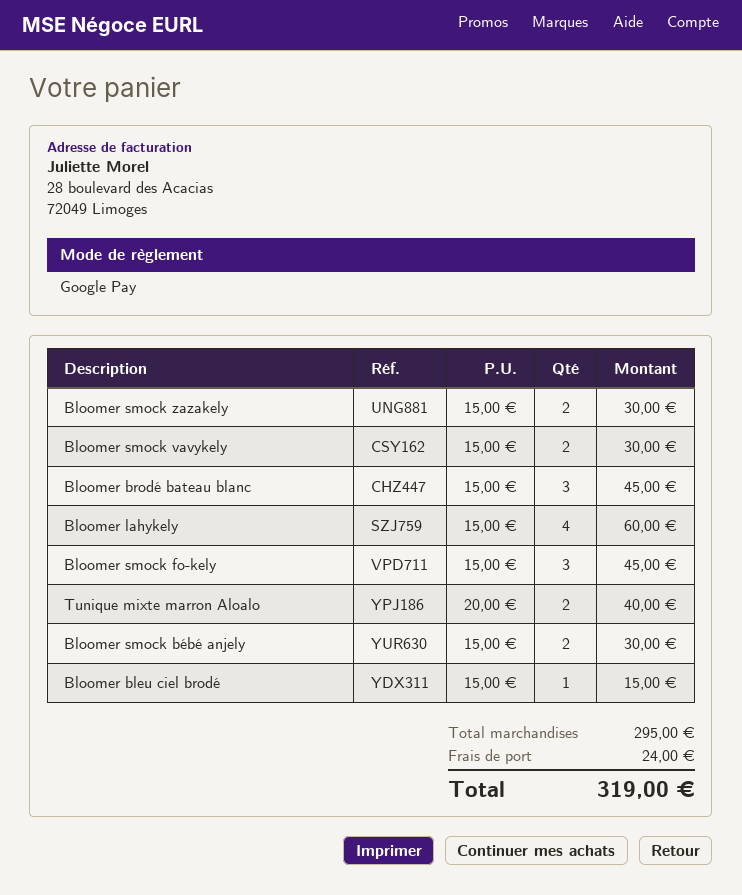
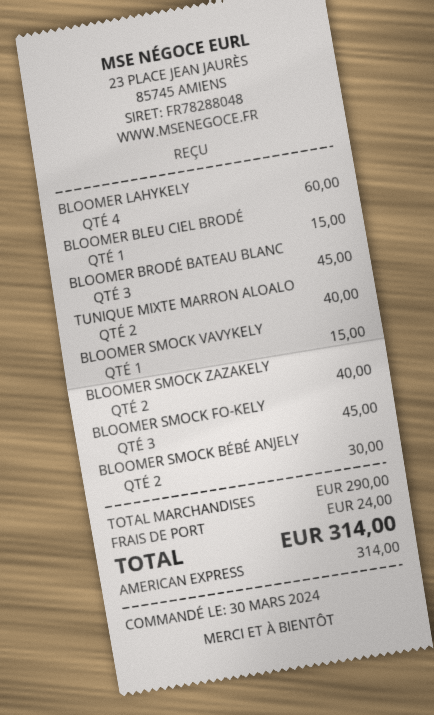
payment method: Google Pay -> American Express
Bloomer smock zazakely: 2 for 30.00 -> 2 for 40.00
Bloomer smock vavykely: 2 for 30.00 -> 1 for 15.00
subtotal: 295.00 -> 290.00
total: 319.00 -> 314.00

